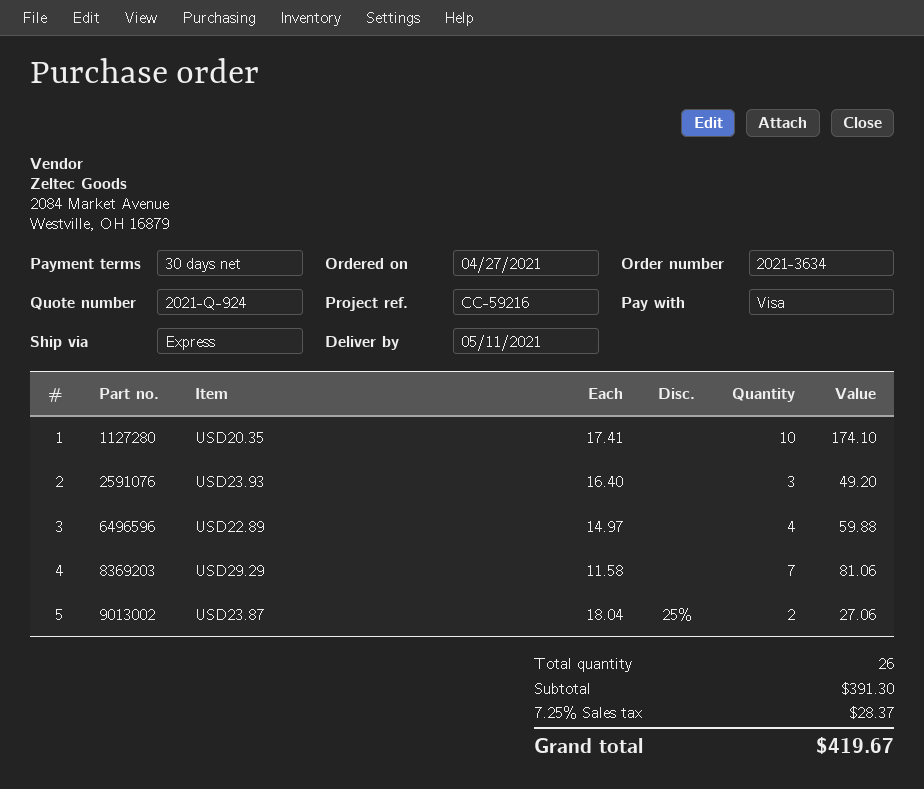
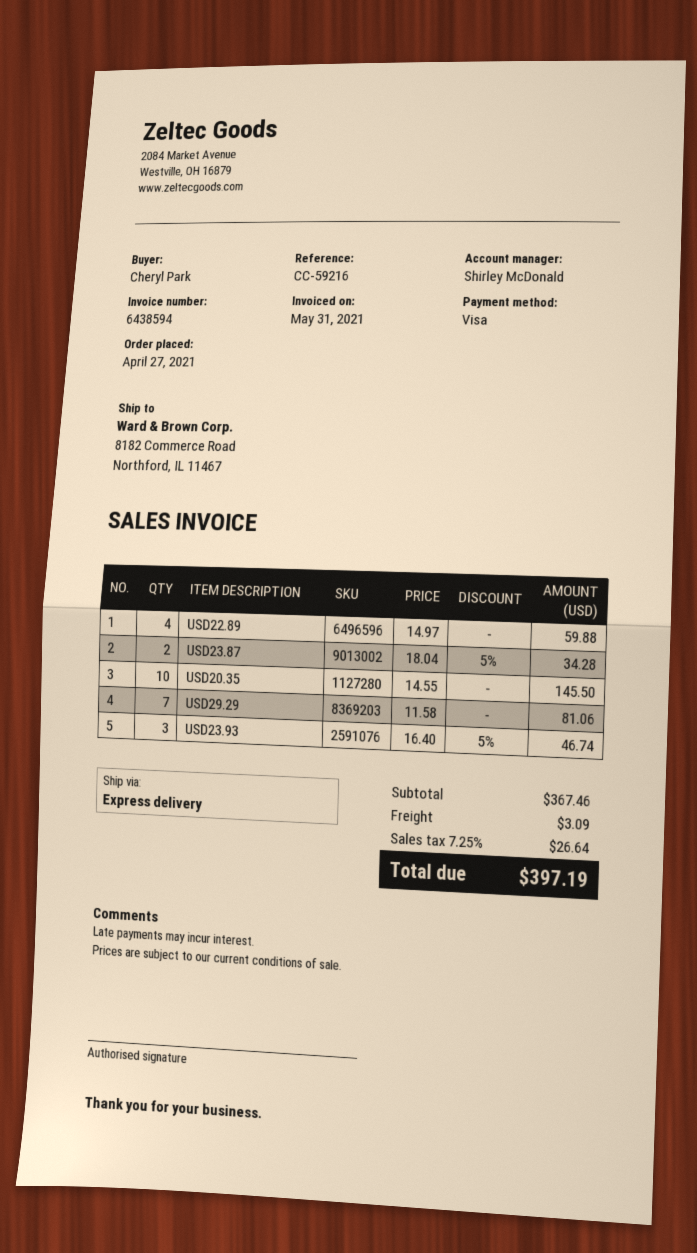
USD20.35: 10 x 17.41 = 174.10 -> 10 x 14.55 = 145.50
USD23.93: 3 x 16.40 = 49.20 -> 3 x 16.40 - 5% = 46.74
USD23.87: 2 x 18.04 - 25% = 27.06 -> 2 x 18.04 - 5% = 34.28
subtotal: 391.30 -> 367.46
shipping: none -> 3.09
tax: 7.25% = 28.37 -> 7.25% = 26.64
total: 419.67 -> 397.19

